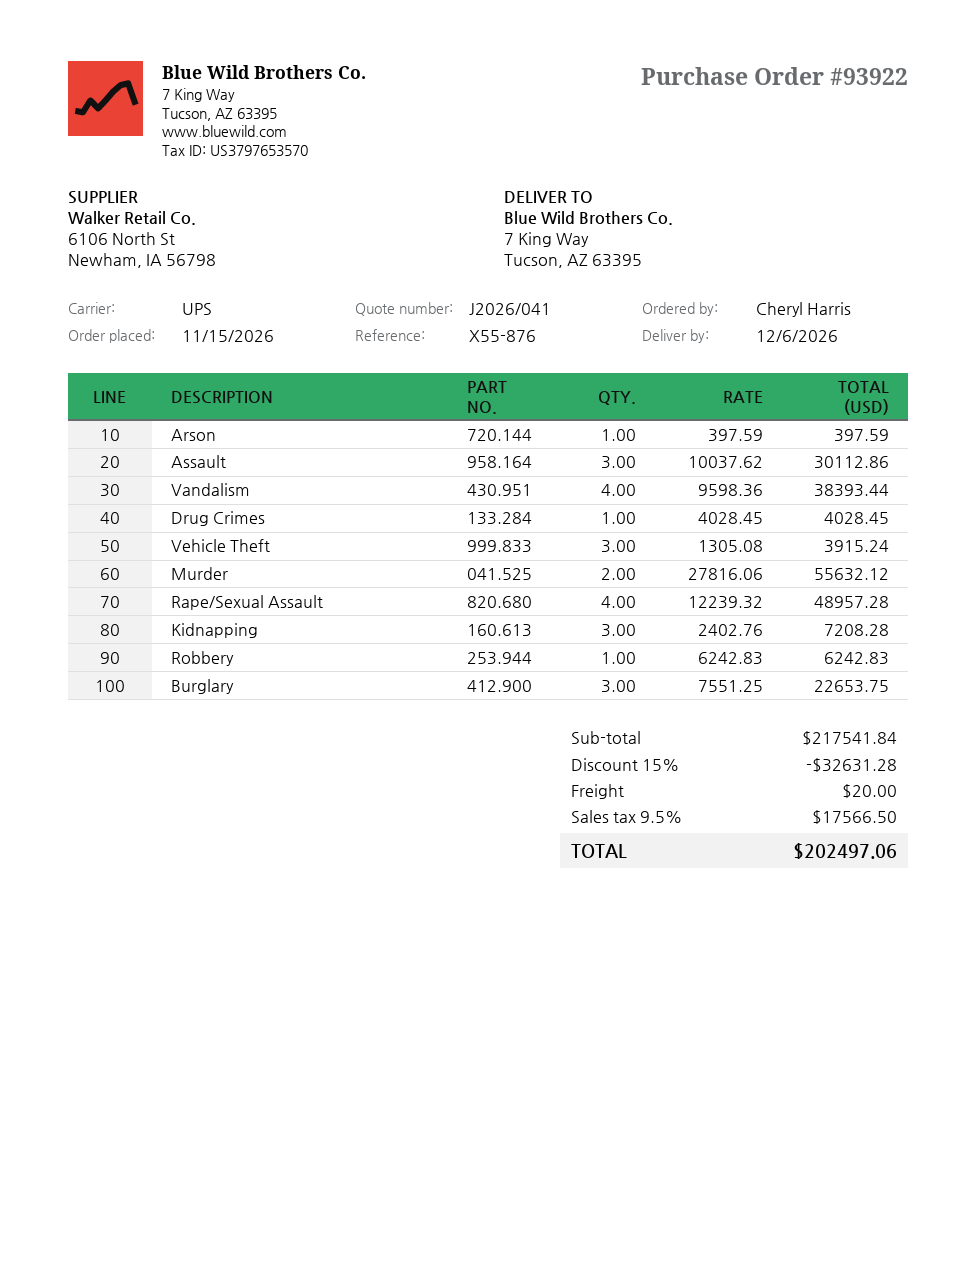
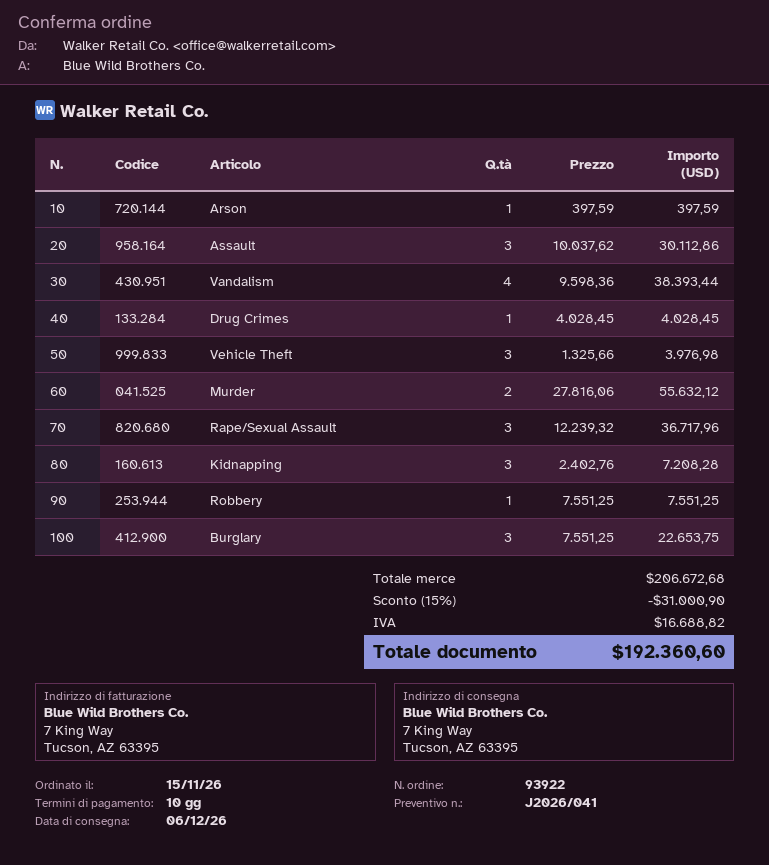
Vehicle Theft: 3 x 1305.08 = 3915.24 -> 3 x 1325.66 = 3976.98
Rape/Sexual Assault: 4 x 12239.32 = 48957.28 -> 3 x 12239.32 = 36717.96
Robbery: 1 x 6242.83 = 6242.83 -> 1 x 7551.25 = 7551.25
subtotal: 217541.84 -> 206672.68
discount: 15% = 32631.28 -> 15% = 31000.90
shipping: 20.00 -> none
tax: 17566.50 -> 16688.82
total: 202497.06 -> 192360.60

